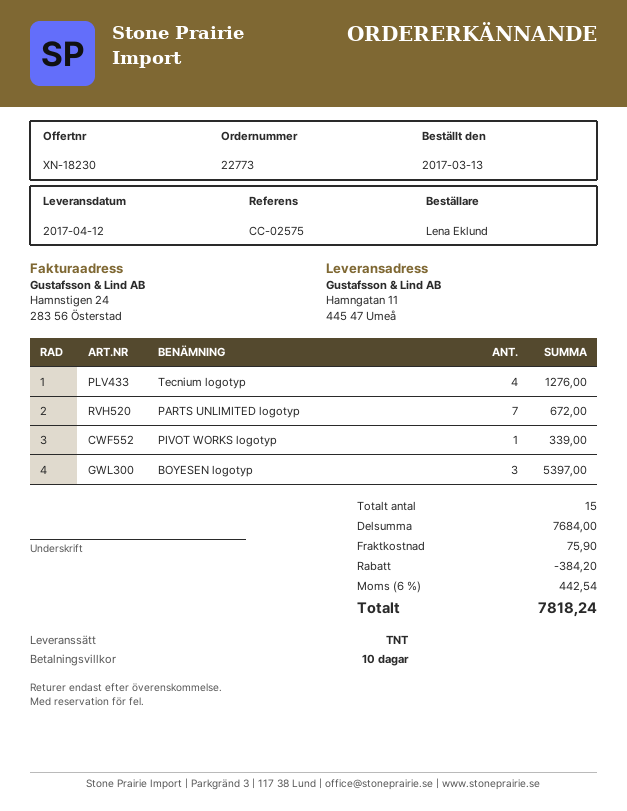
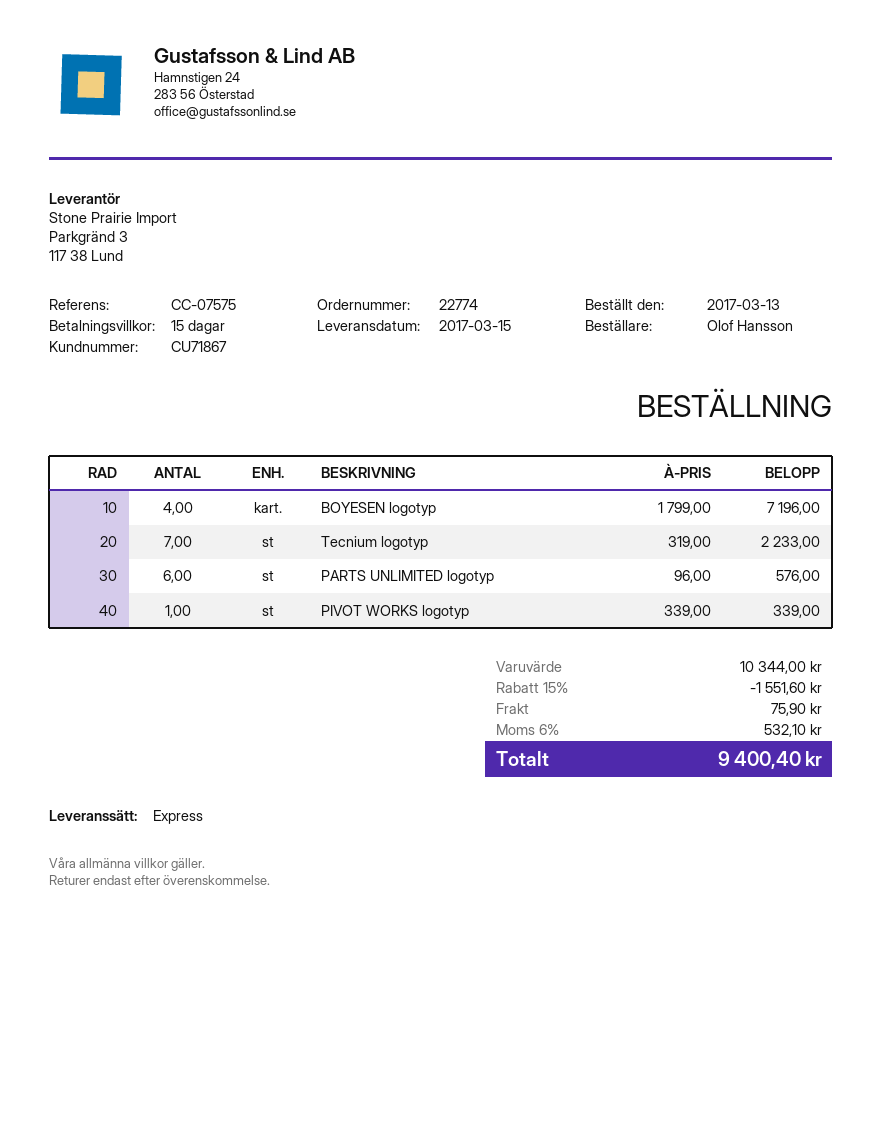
order number: 22773 -> 22774
delivery date: 2017-04-12 -> 2017-03-15
payment terms: 10 days -> 15 days
reference: CC-02575 -> CC-07575
ordered by: Lena Eklund -> Olof Hansson
shipping method: TNT -> express
Tecnium logotyp: 4 for 1276.00 -> 7 for 2233.00
PARTS UNLIMITED logotyp: 7 for 672.00 -> 6 for 576.00
BOYESEN logotyp: 3 for 5397.00 -> 4 for 7196.00
subtotal: 7684.00 -> 10344.00
discount: 384.20 -> 1551.60
tax: 6% = 442.54 -> 6% = 532.10
total: 7818.24 -> 9400.40

